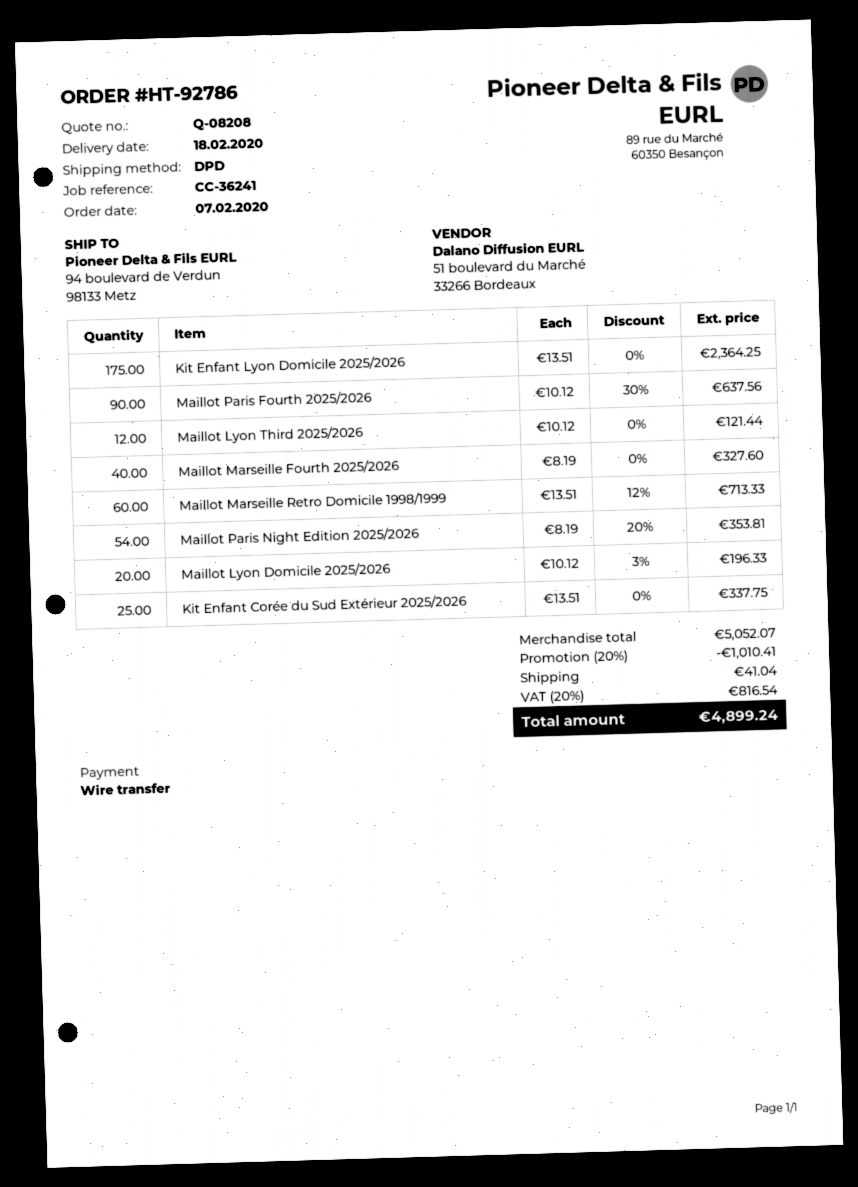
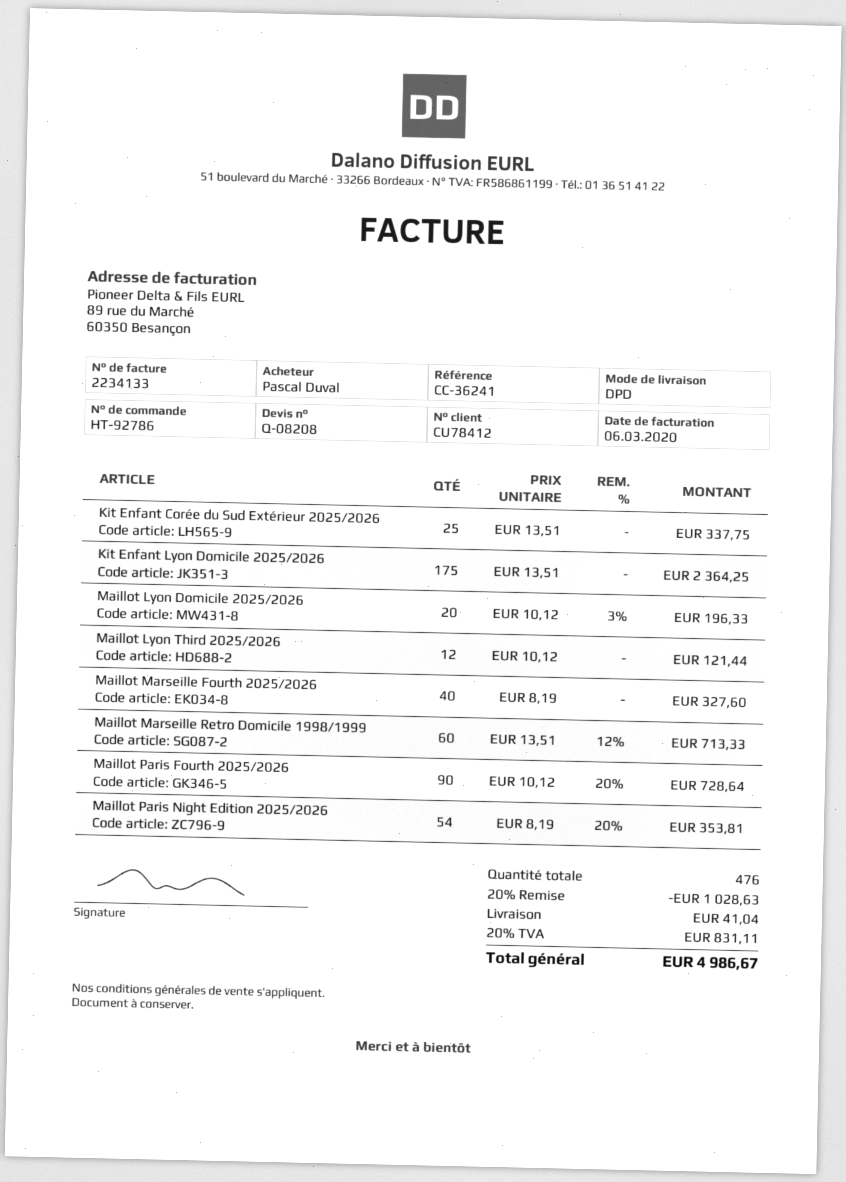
Maillot Paris Fourth 2025/2026: 90 x 10.12 - 30% = 637.56 -> 90 x 10.12 - 20% = 728.64
discount: 20% = 1010.41 -> 20% = 1028.63
tax: 20% = 816.54 -> 20% = 831.11
total: 4899.24 -> 4986.67

